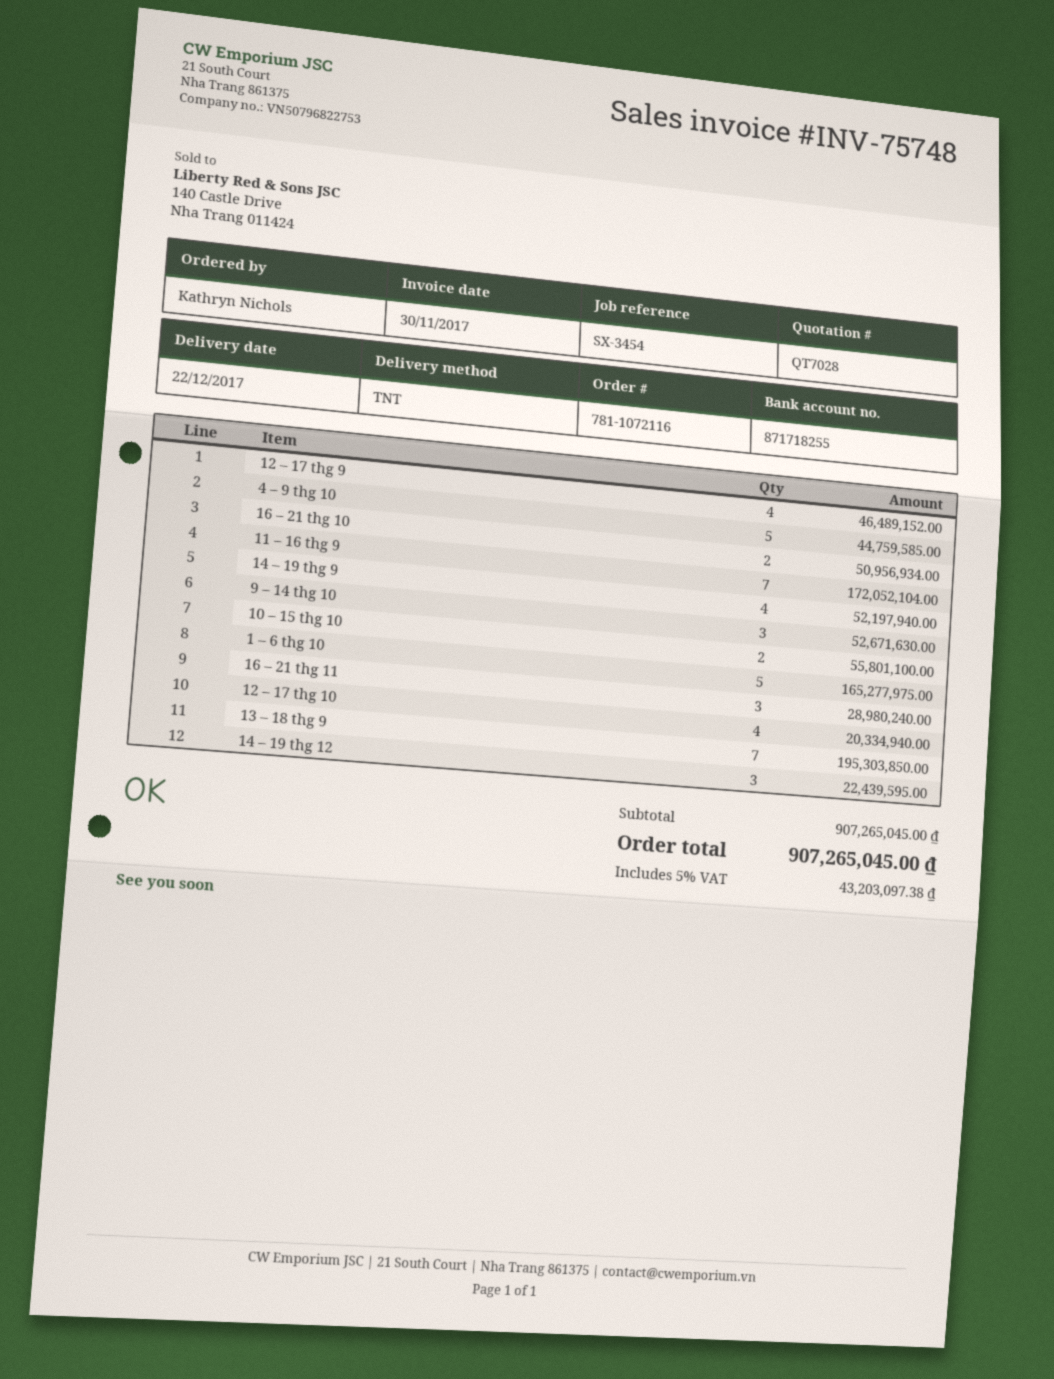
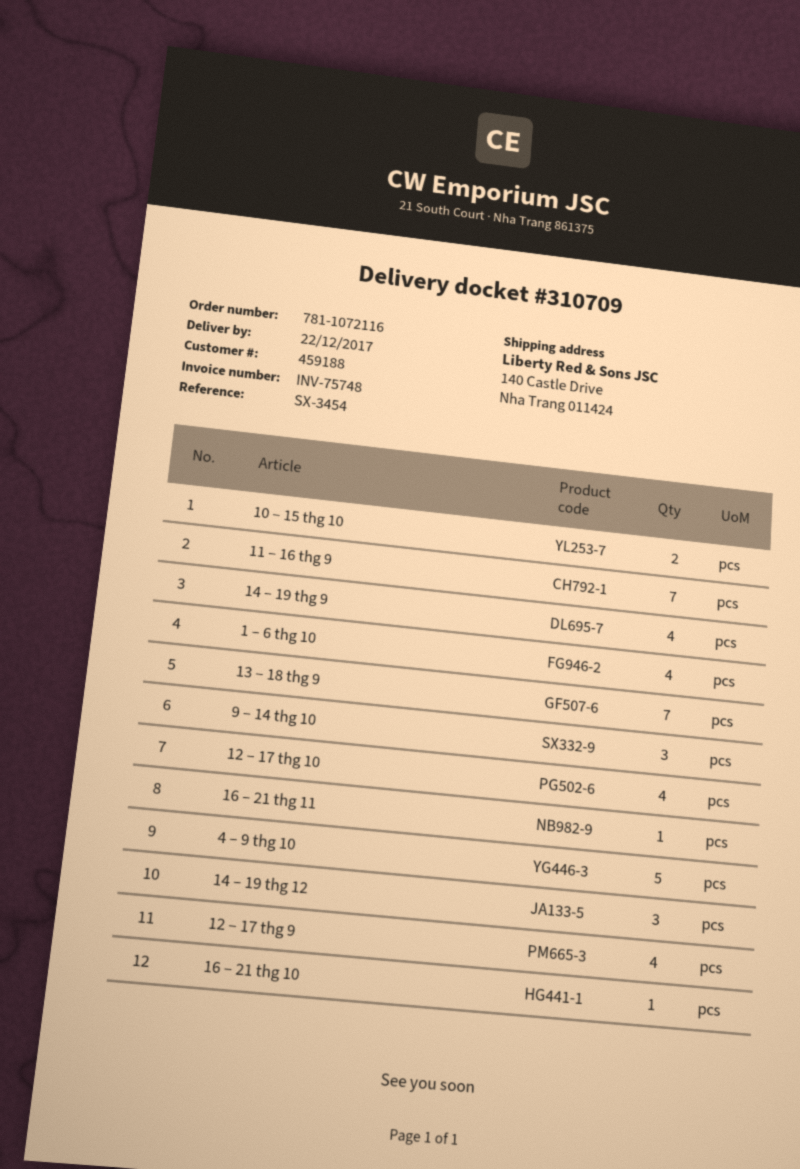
16 – 21 thg 10: 2 -> 1
1 – 6 thg 10: 5 -> 4
16 – 21 thg 11: 3 -> 1

